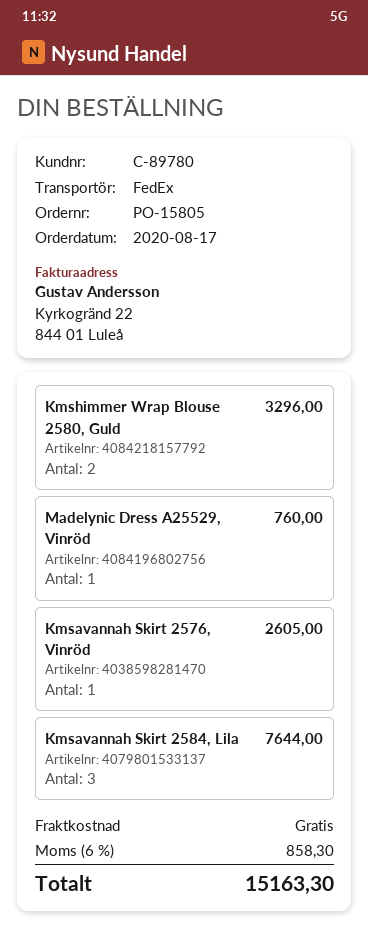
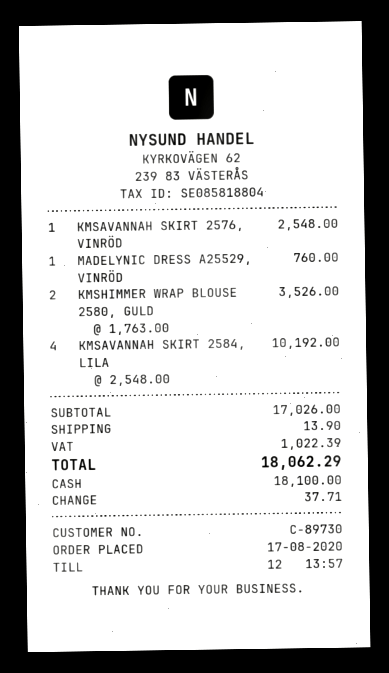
customer number: C-89780 -> C-89730
Kmshimmer Wrap Blouse 2580, Guld: 2 for 3296.00 -> 2 for 3526.00
Kmsavannah Skirt 2576, Vinröd: 1 for 2605.00 -> 1 for 2548.00
Kmsavannah Skirt 2584, Lila: 3 for 7644.00 -> 4 for 10192.00
shipping: 0.00 -> 13.90
tax: 858.30 -> 1022.39
total: 15163.30 -> 18062.29

